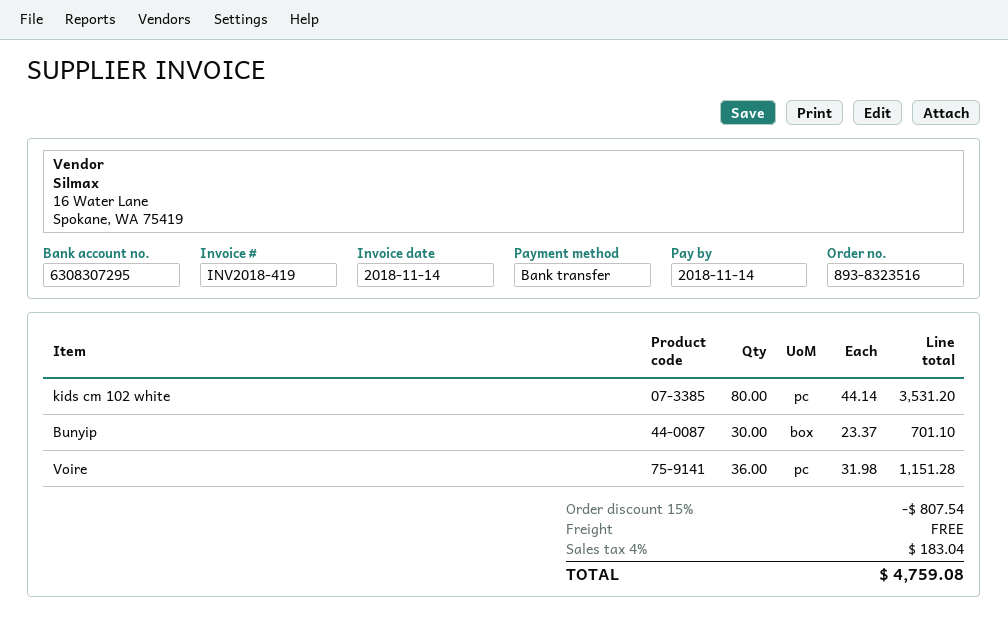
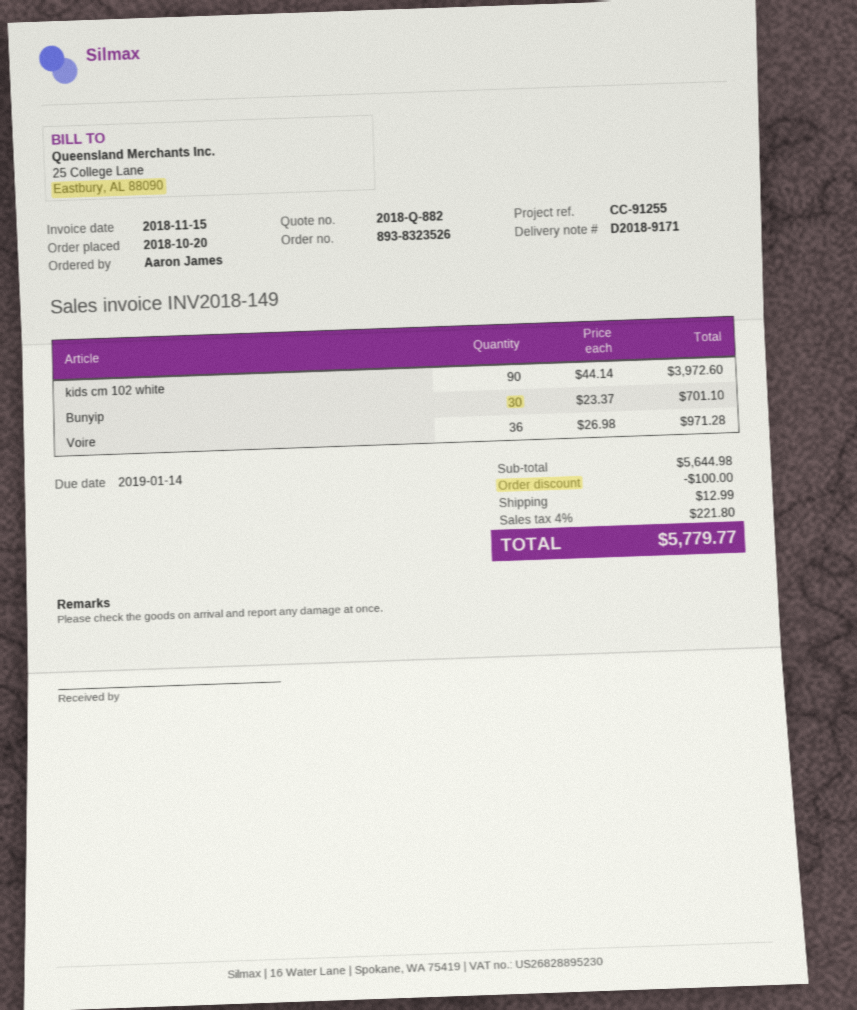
order number: 893-8323516 -> 893-8323526
invoice number: INV2018-419 -> INV2018-149
invoice date: 2018-11-14 -> 2018-11-15
due date: 2018-11-14 -> 2019-01-14
kids cm 102 white: 80 x 44.14 = 3531.20 -> 90 x 44.14 = 3972.60
Voire: 36 x 31.98 = 1151.28 -> 36 x 26.98 = 971.28
discount: 807.54 -> 100.00
shipping: 0.00 -> 12.99
tax: 4% = 183.04 -> 4% = 221.80
total: 4759.08 -> 5779.77

